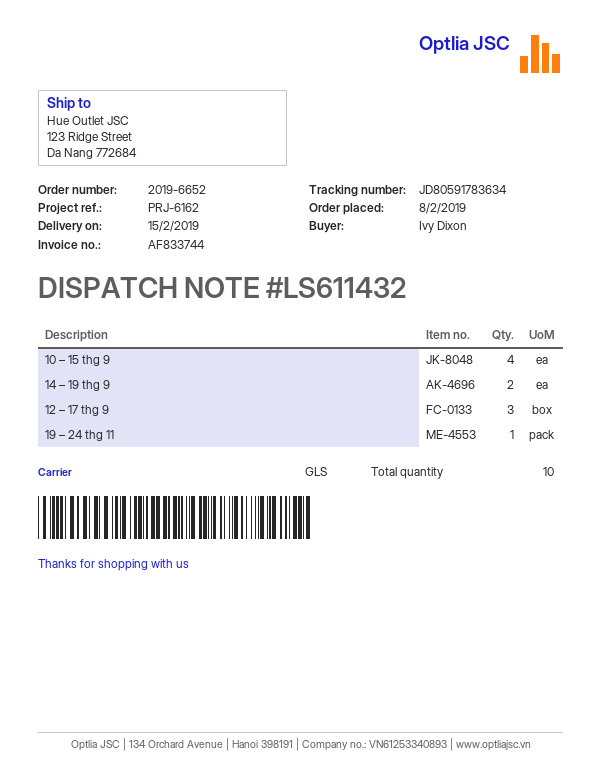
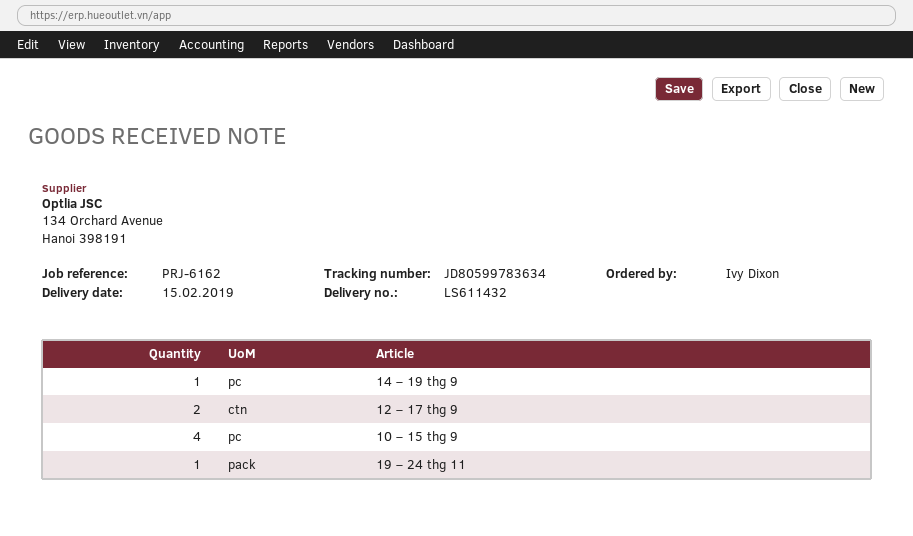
tracking number: JD80591783634 -> JD80599783634
14 – 19 thg 9: 2 -> 1
12 – 17 thg 9: 3 -> 2

